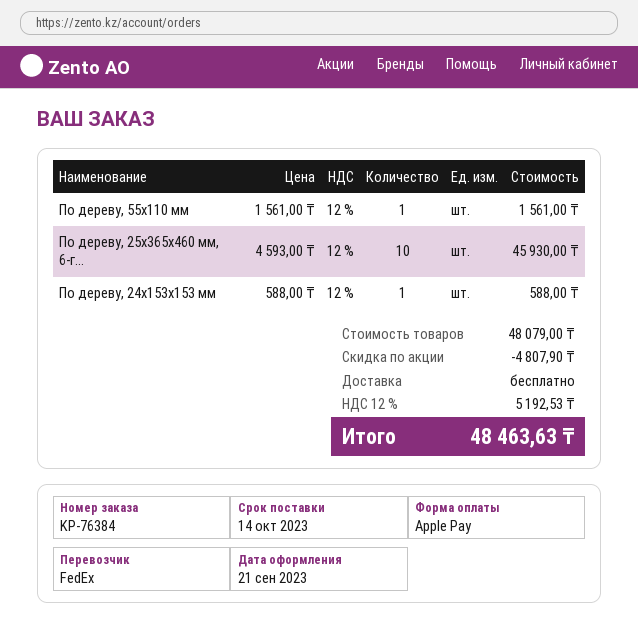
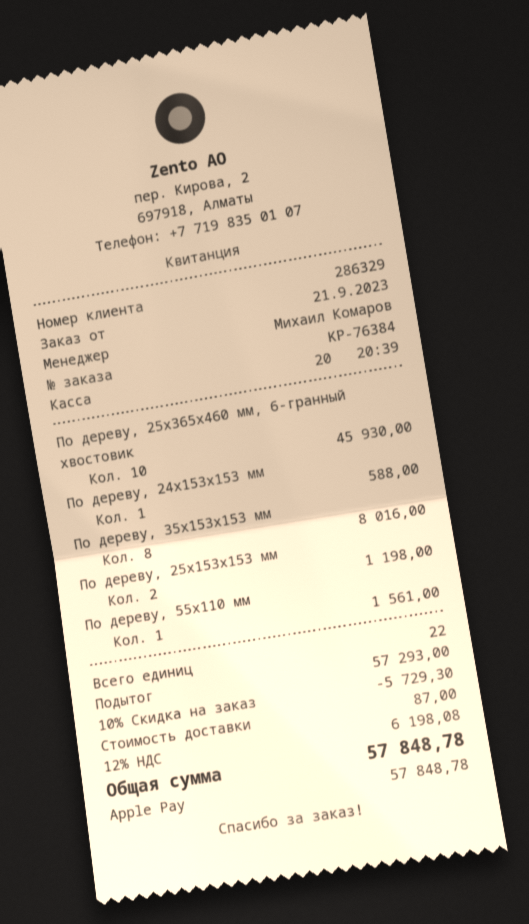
По дереву, 35x153x153 мм: none -> 8 for 8016.00
По дереву, 25x153x153 мм: none -> 2 for 1198.00
subtotal: 48079.00 -> 57293.00
discount: 4807.90 -> 5729.30
shipping: 0.00 -> 87.00
tax: 12% = 5192.53 -> 12% = 6198.08
total: 48463.63 -> 57848.78

